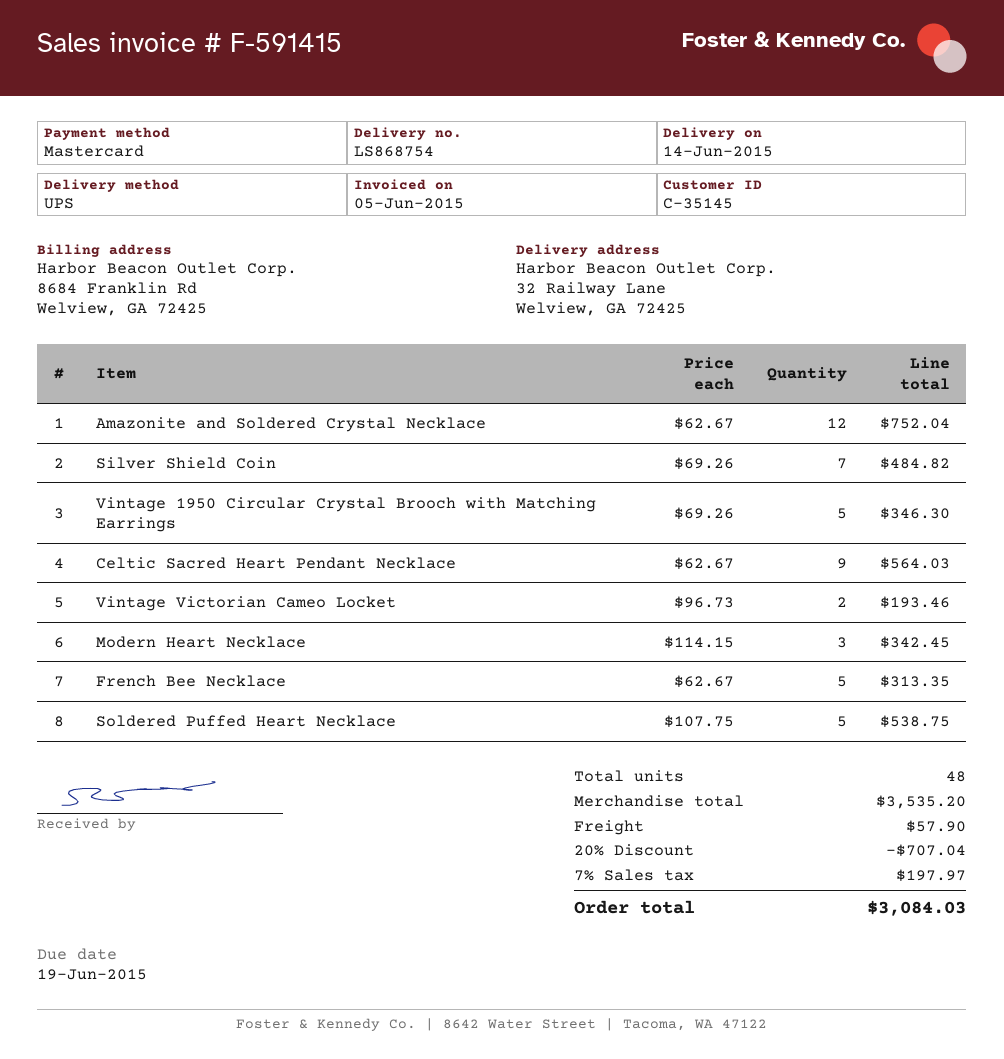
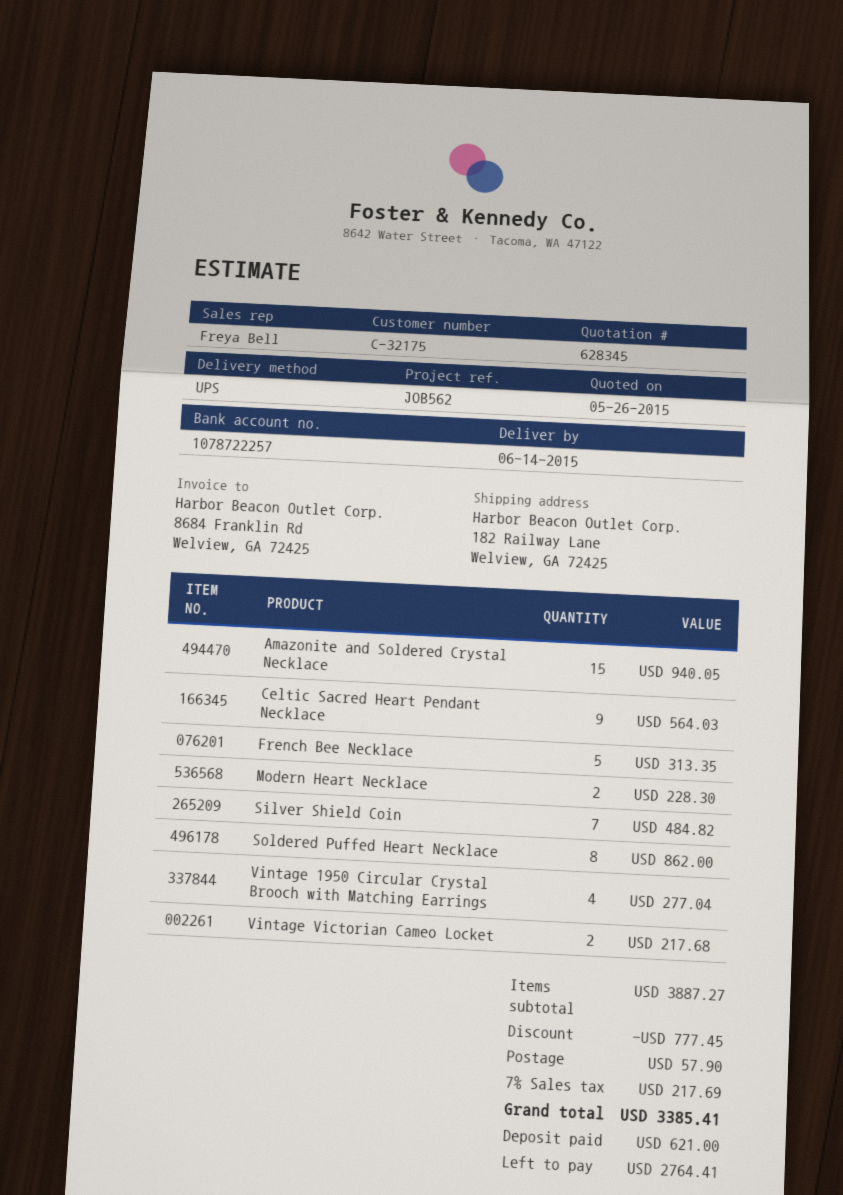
customer number: C-35145 -> C-32175
ship to: 32 Railway Lane, Welview, GA 72425 -> 182 Railway Lane, Welview, GA 72425
Amazonite and Soldered Crystal Necklace: 12 for 752.04 -> 15 for 940.05
Vintage 1950 Circular Crystal Brooch with Matching Earrings: 5 for 346.30 -> 4 for 277.04
Vintage Victorian Cameo Locket: 2 for 193.46 -> 2 for 217.68
Modern Heart Necklace: 3 for 342.45 -> 2 for 228.30
Soldered Puffed Heart Necklace: 5 for 538.75 -> 8 for 862.00
subtotal: 3535.20 -> 3887.27
discount: 707.04 -> 777.45
tax: 7% = 197.97 -> 7% = 217.69
total: 3084.03 -> 3385.41

